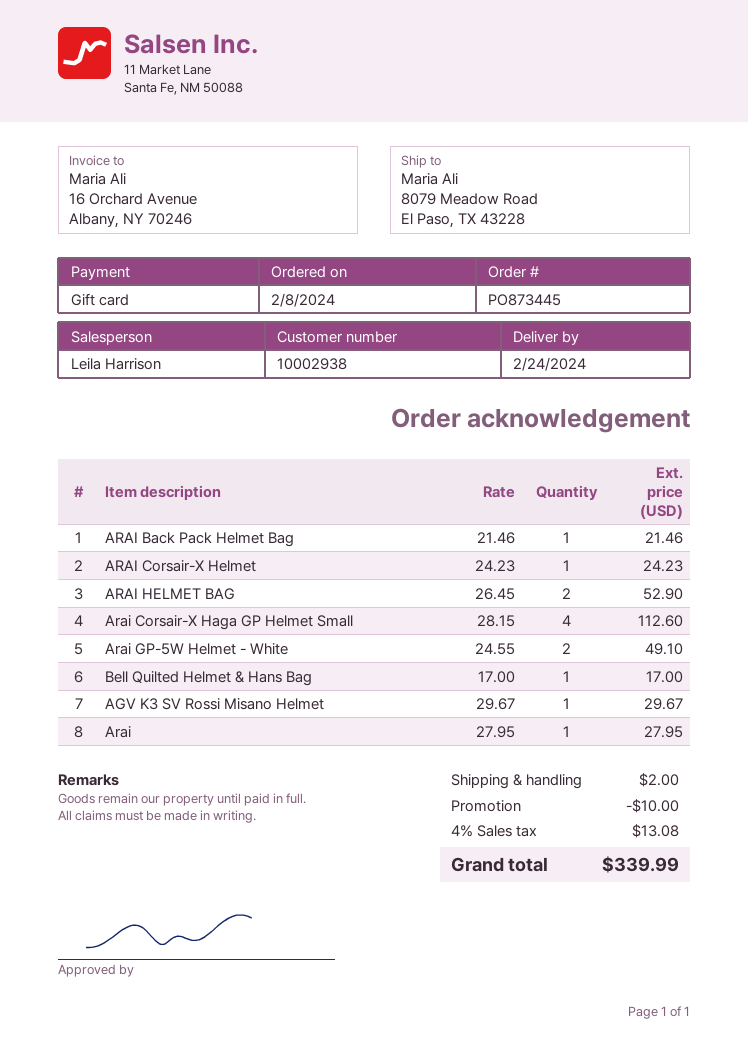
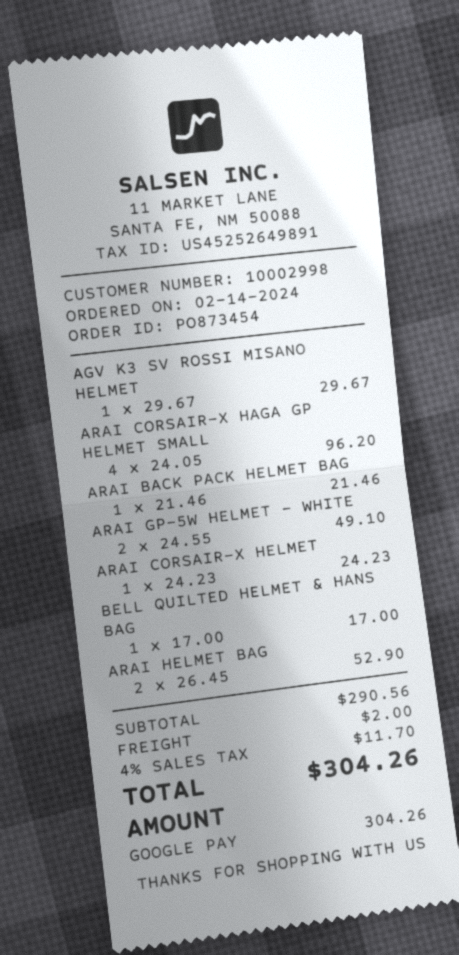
order number: PO873445 -> PO873454
order date: 2024-02-08 -> 2024-02-14
customer number: 10002938 -> 10002998
payment method: gift card -> Google Pay
Arai Corsair-X Haga GP Helmet Small: 4 x 28.15 = 112.60 -> 4 x 24.05 = 96.20
Arai: 1 x 27.95 = 27.95 -> none
discount: 10.00 -> none
tax: 4% = 13.08 -> 4% = 11.70
total: 339.99 -> 304.26

